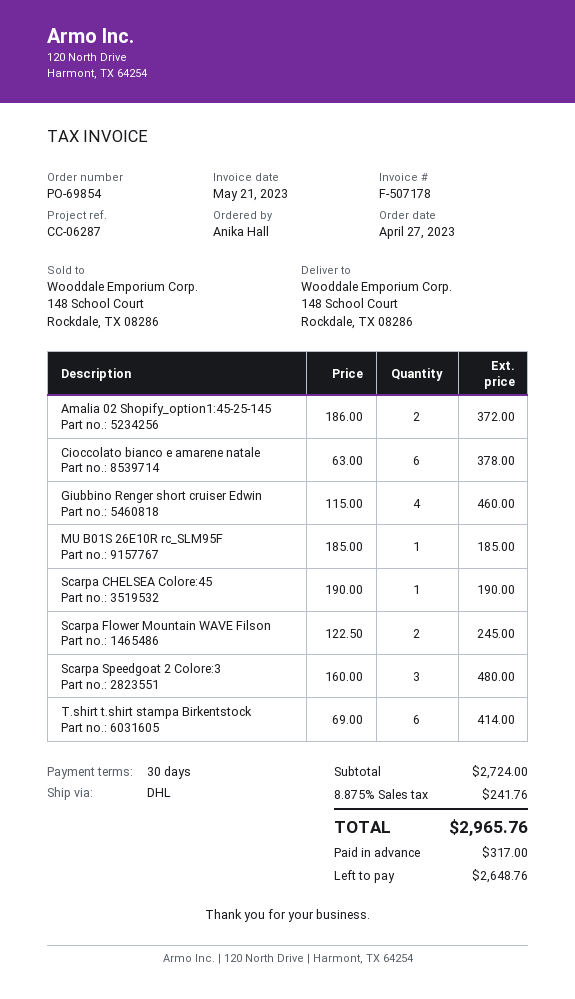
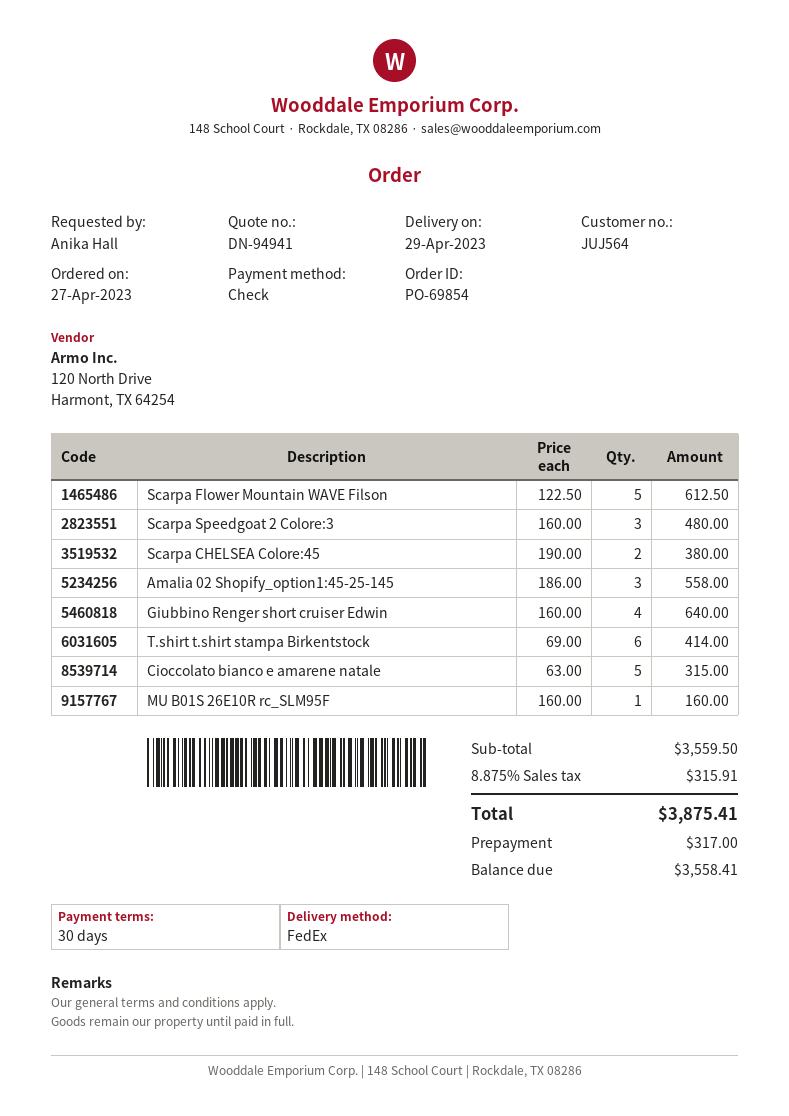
shipping method: DHL -> FedEx
Amalia 02 Shopify_option1:45-25-145: 2 x 186.00 = 372.00 -> 3 x 186.00 = 558.00
Cioccolato bianco e amarene natale: 6 x 63.00 = 378.00 -> 5 x 63.00 = 315.00
Giubbino Renger short cruiser Edwin: 4 x 115.00 = 460.00 -> 4 x 160.00 = 640.00
MU B01S 26E10R rc_SLM95F: 1 x 185.00 = 185.00 -> 1 x 160.00 = 160.00
Scarpa CHELSEA Colore:45: 1 x 190.00 = 190.00 -> 2 x 190.00 = 380.00
Scarpa Flower Mountain WAVE Filson: 2 x 122.50 = 245.00 -> 5 x 122.50 = 612.50
subtotal: 2724.00 -> 3559.50
tax: 8.875% = 241.76 -> 8.875% = 315.91
total: 2965.76 -> 3875.41
balance: 2648.76 -> 3558.41

